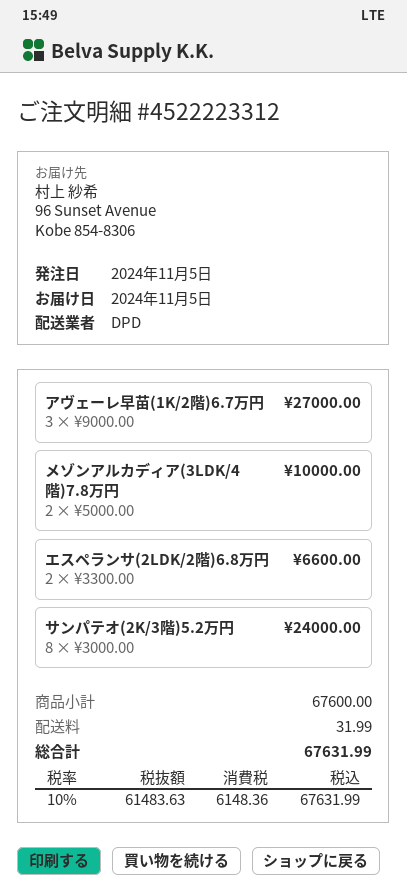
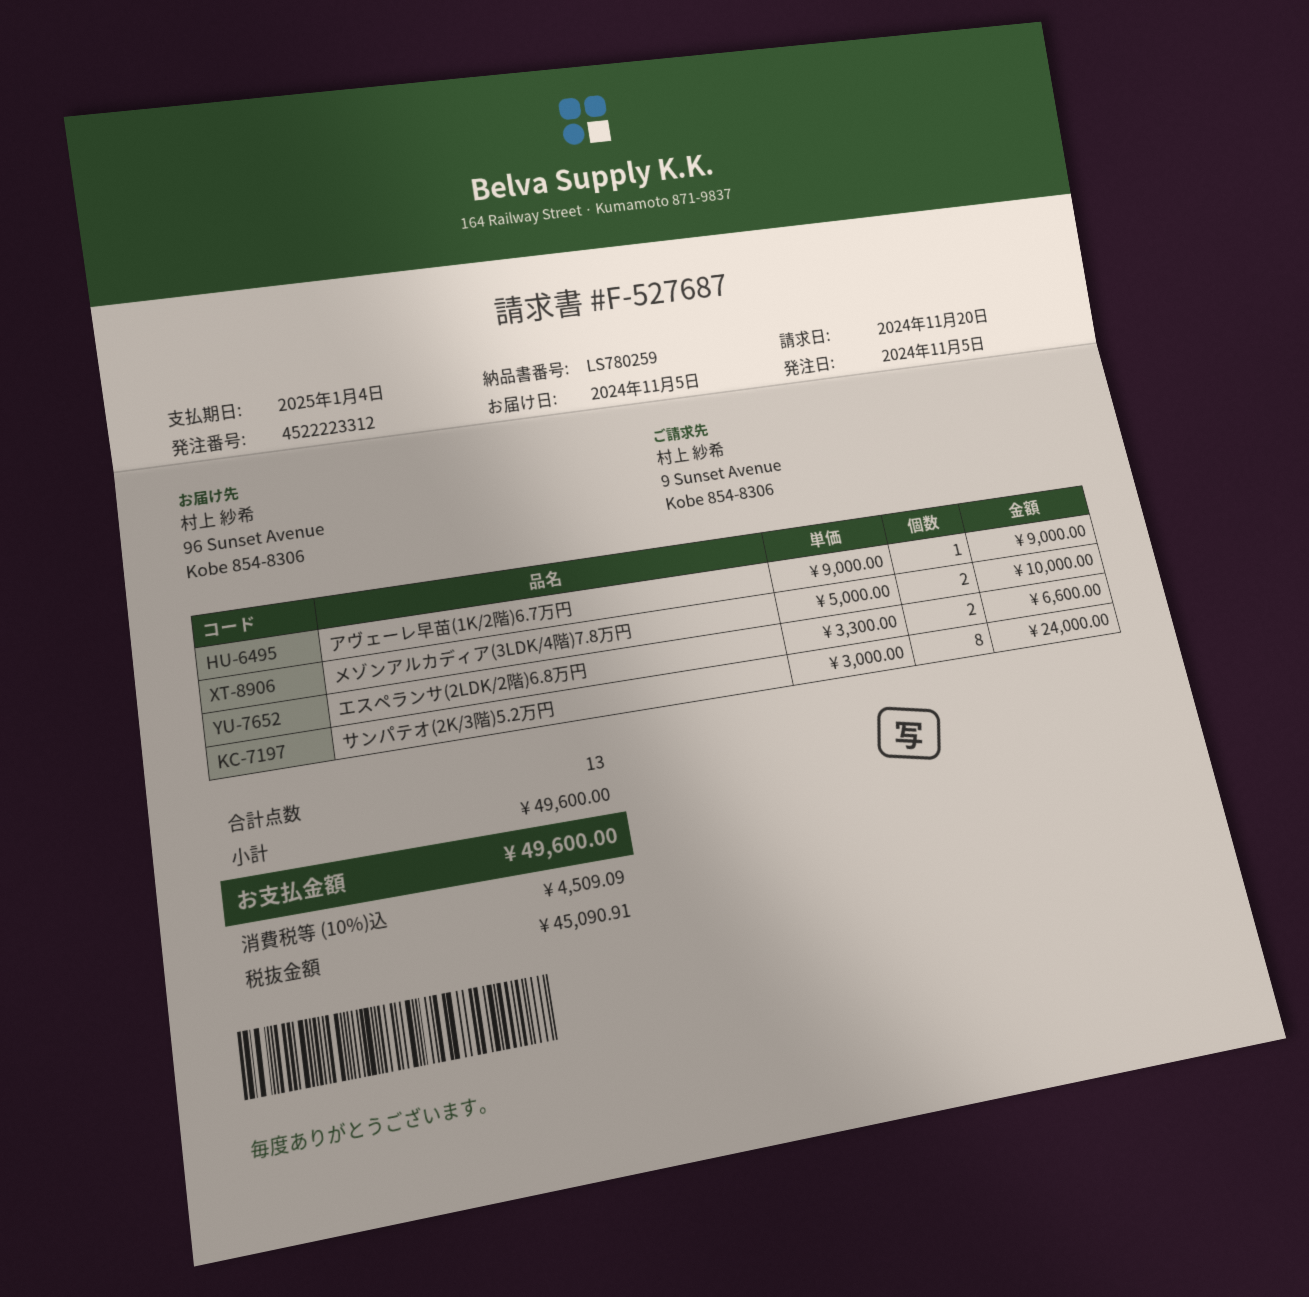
アヴェーレ早苗(1K/2階)6.7万円: 3 x 9000.00 = 27000.00 -> 1 x 9000.00 = 9000.00
subtotal: 67600.00 -> 49600.00
shipping: 31.99 -> none
net: 61483.63 -> 45090.91
tax: 10% = 6148.36 -> 10% = 4509.09
total: 67631.99 -> 49600.00

